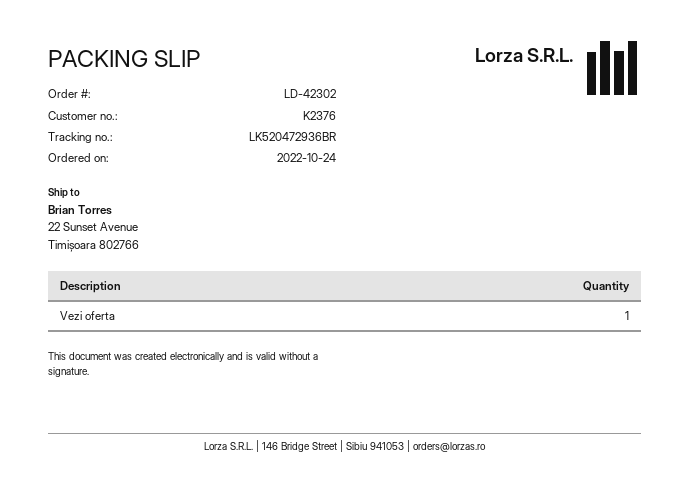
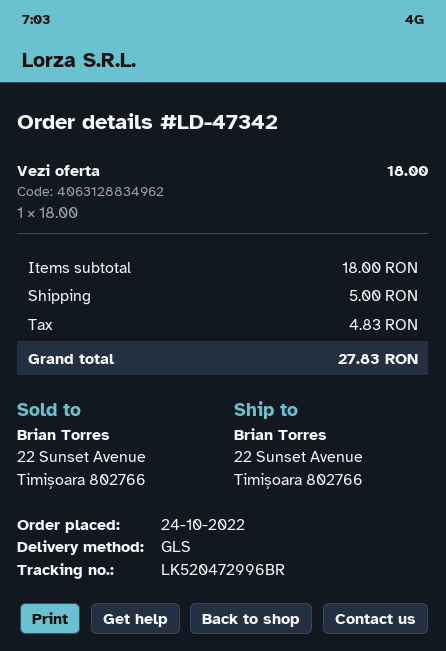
order number: LD-42302 -> LD-47342
tracking number: LK520472936BR -> LK520472996BR

